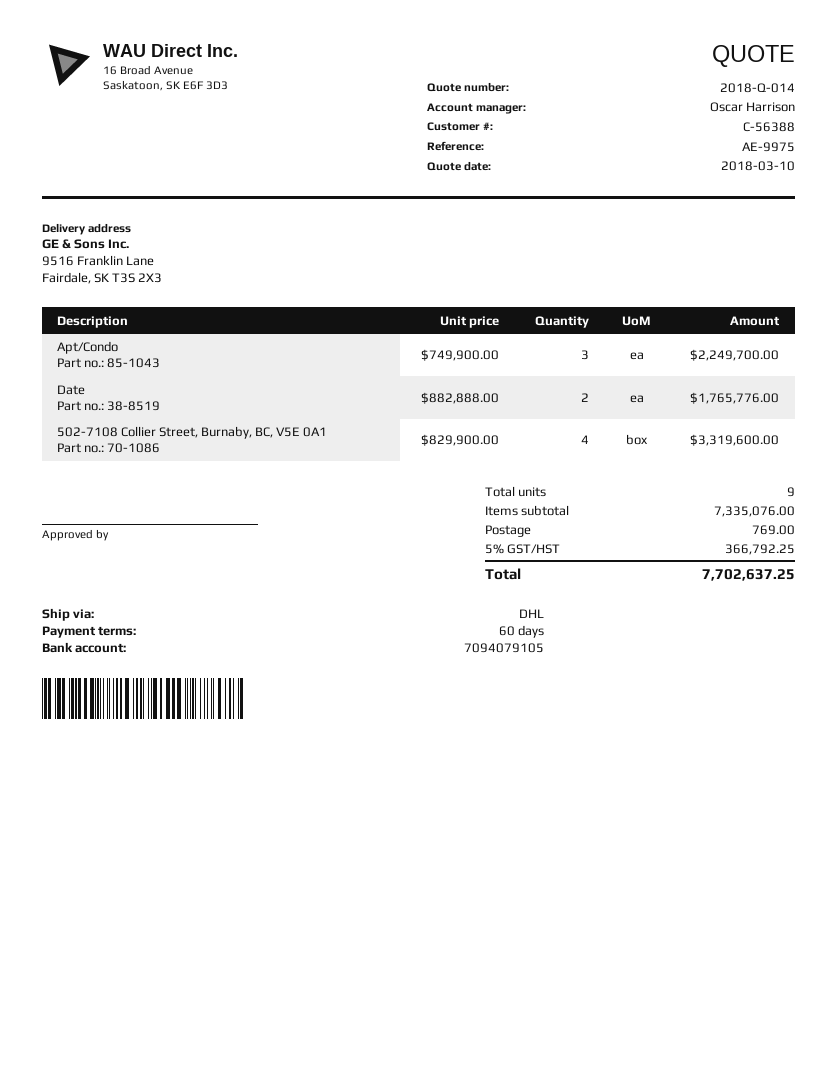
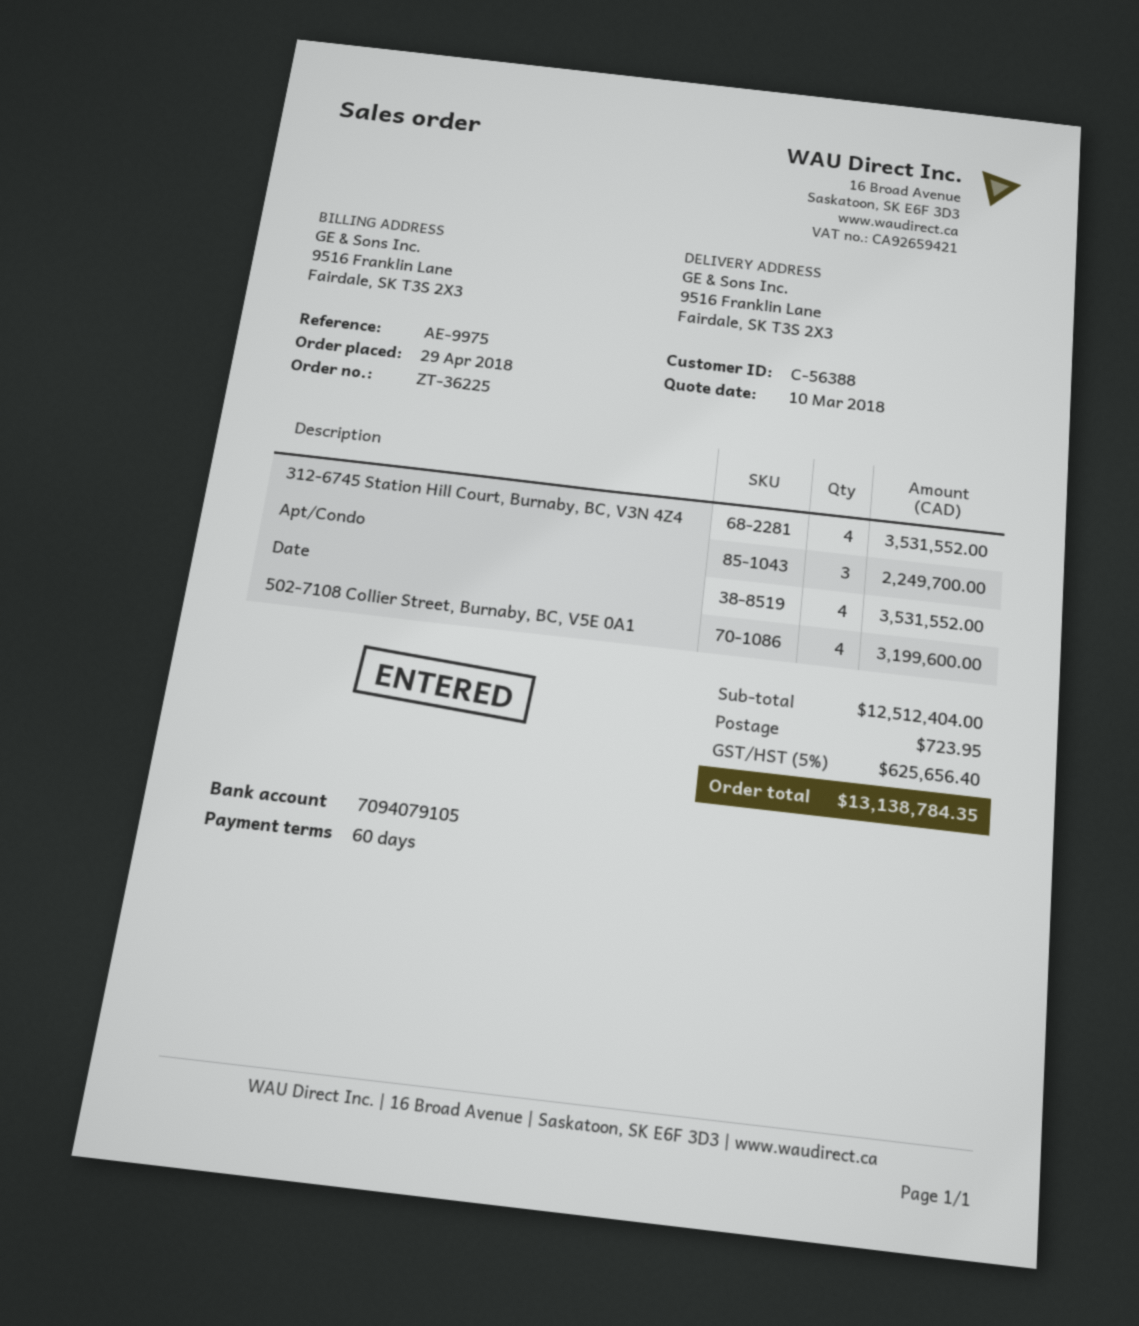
Date: 2 for 1765776.00 -> 4 for 3531552.00
502-7108 Collier Street, Burnaby, BC, V5E 0A1: 4 for 3319600.00 -> 4 for 3199600.00
312-6745 Station Hill Court, Burnaby, BC, V3N 4Z4: none -> 4 for 3531552.00
subtotal: 7335076.00 -> 12512404.00
shipping: 769.00 -> 723.95
tax: 5% = 366792.25 -> 5% = 625656.40
total: 7702637.25 -> 13138784.35

